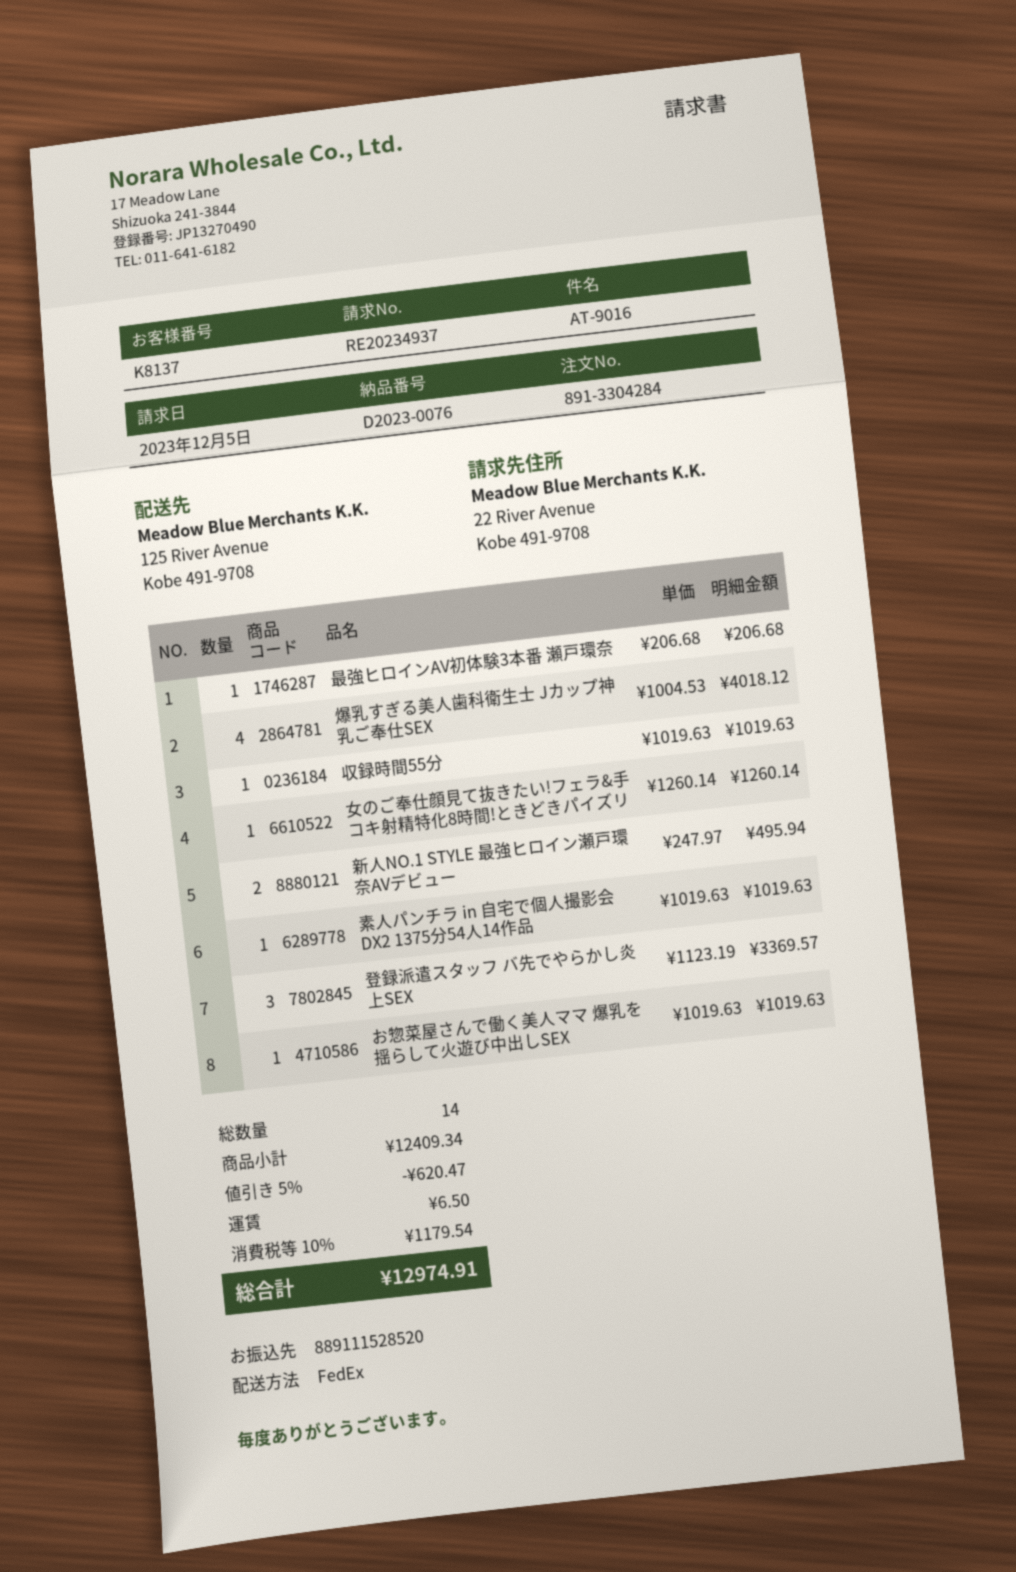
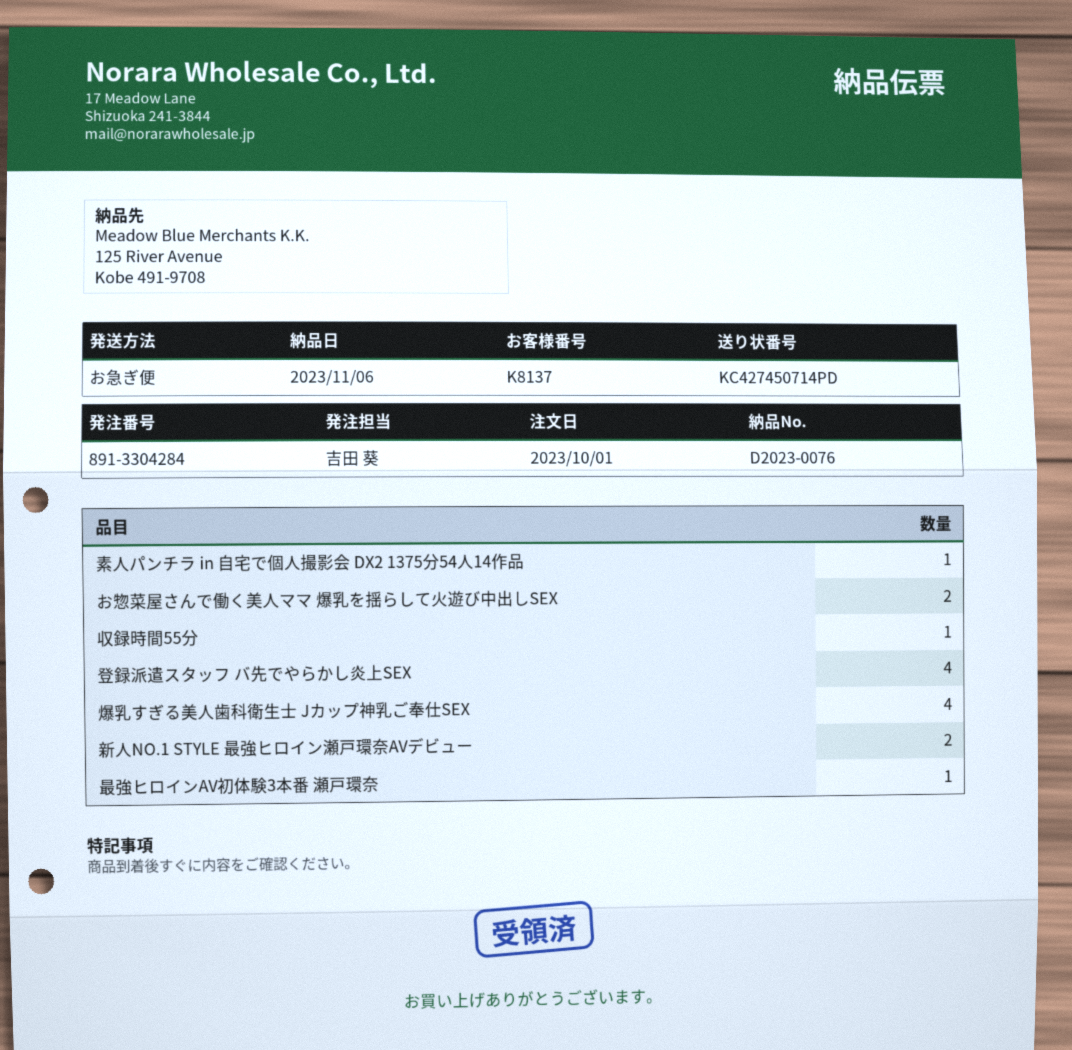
shipping method: FedEx -> express
女のご奉仕顔見て抜きたい!フェラ&手コキ射精特化8時間!ときどきパイズリ: 1 -> none
登録派遣スタッフ バ先でやらかし炎上SEX: 3 -> 4
お惣菜屋さんで働く美人ママ 爆乳を揺らして火遊び中出しSEX: 1 -> 2

